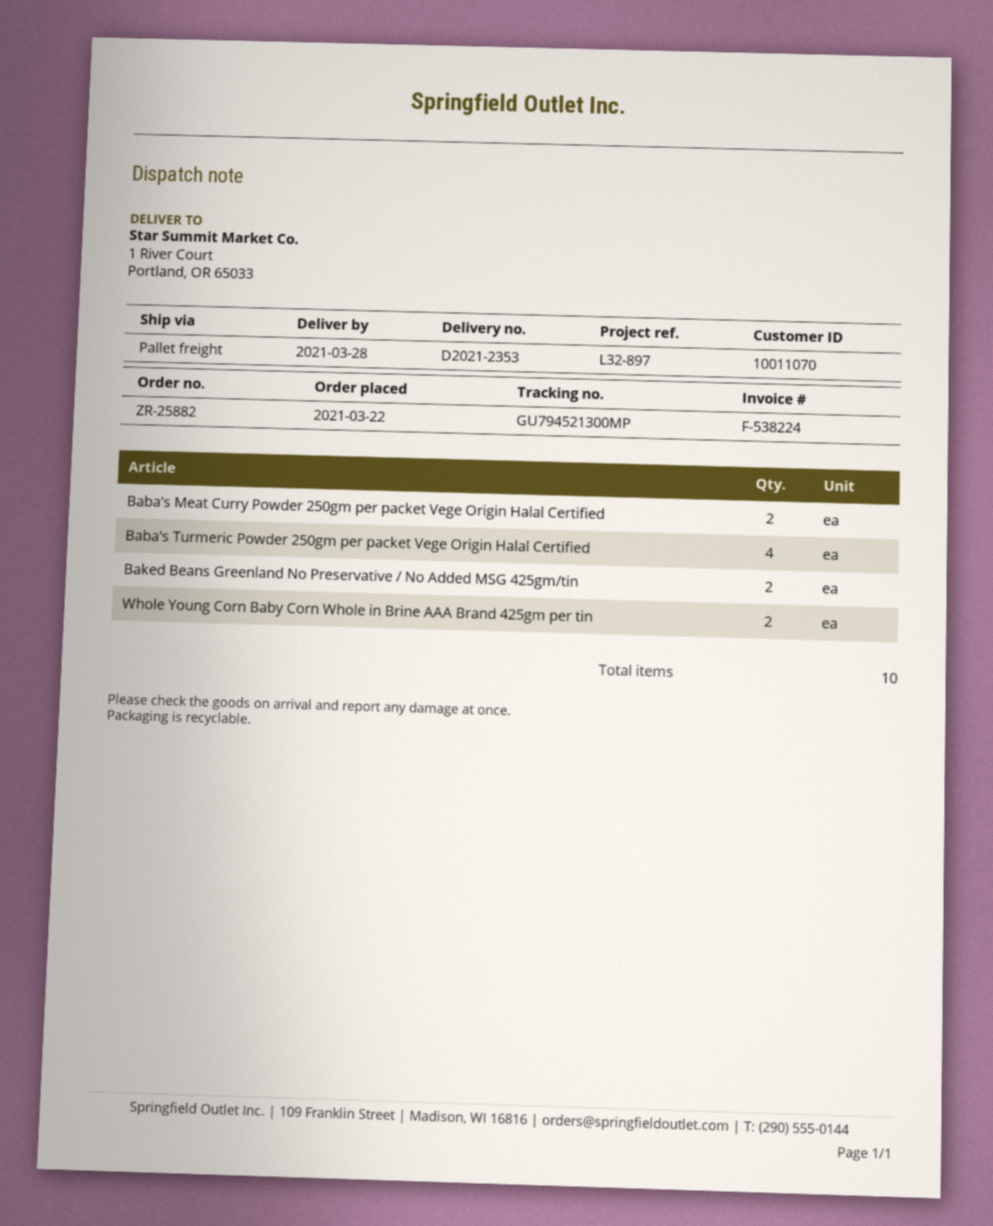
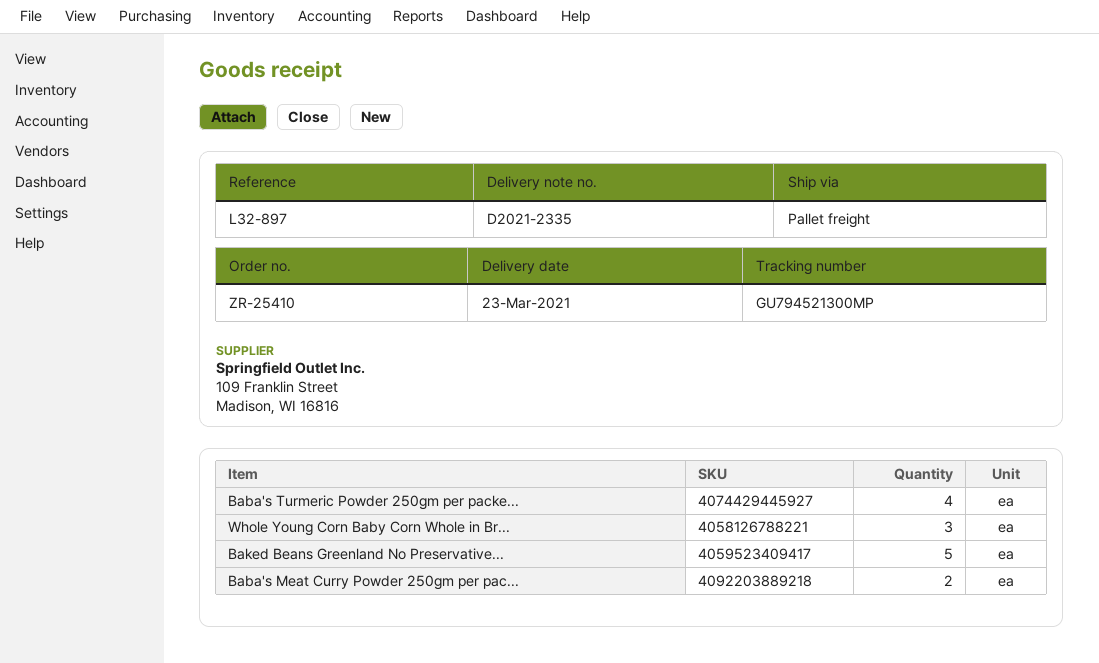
order number: ZR-25882 -> ZR-25410
delivery note number: D2021-2353 -> D2021-2335
delivery date: 2021-03-28 -> 2021-03-23
Baked Beans Greenland No Preservative / No Added MSG 425gm/tin: 2 -> 5
Whole Young Corn Baby Corn Whole in Brine AAA Brand 425gm per tin: 2 -> 3

